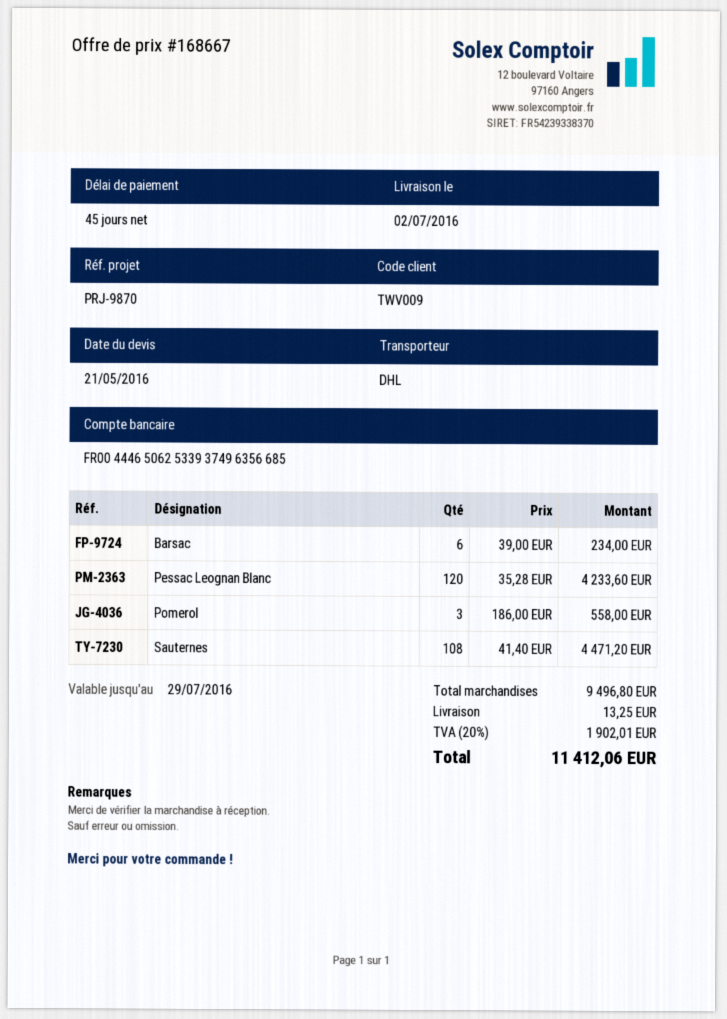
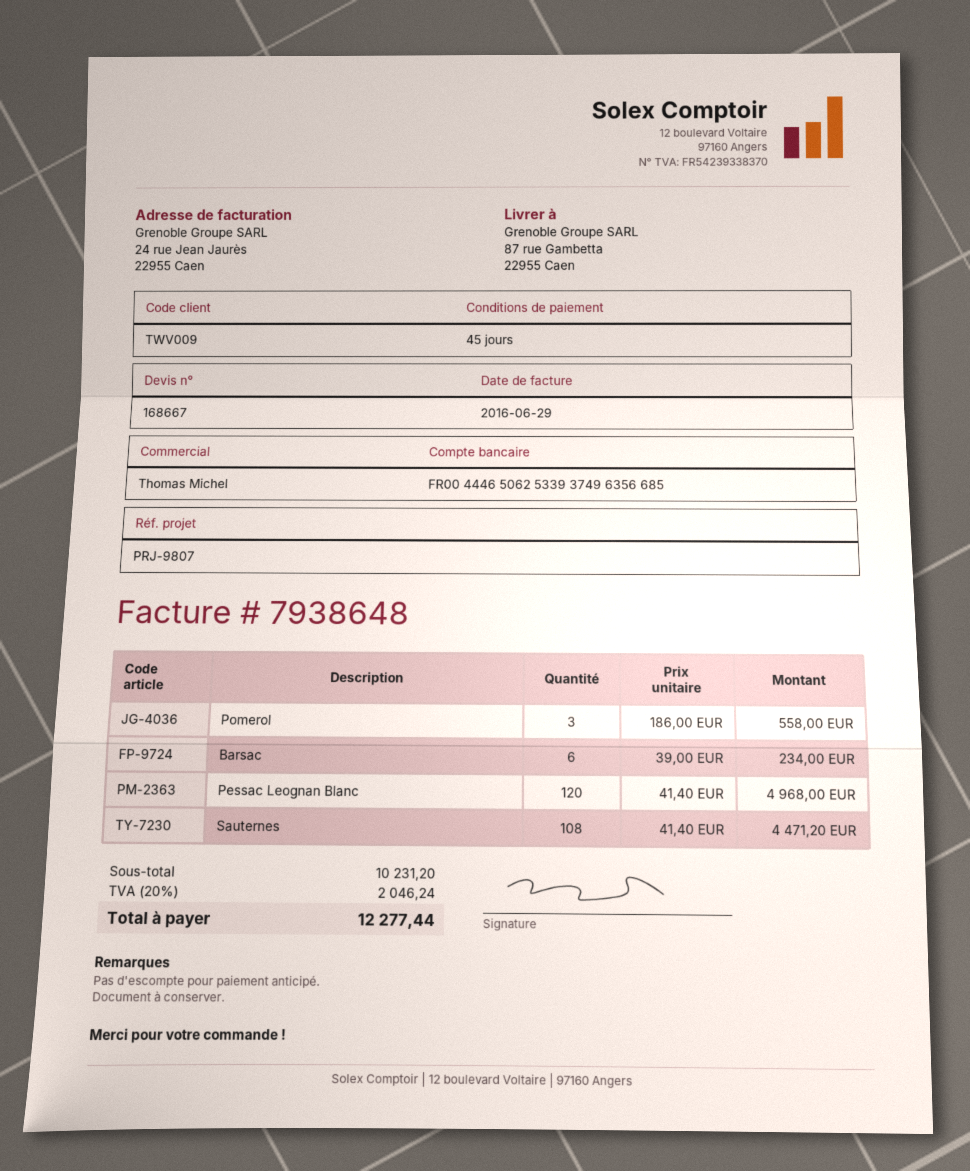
reference: PRJ-9870 -> PRJ-9807
Pessac Leognan Blanc: 120 x 35.28 = 4233.60 -> 120 x 41.40 = 4968.00
subtotal: 9496.80 -> 10231.20
shipping: 13.25 -> none
tax: 20% = 1902.01 -> 20% = 2046.24
total: 11412.06 -> 12277.44

